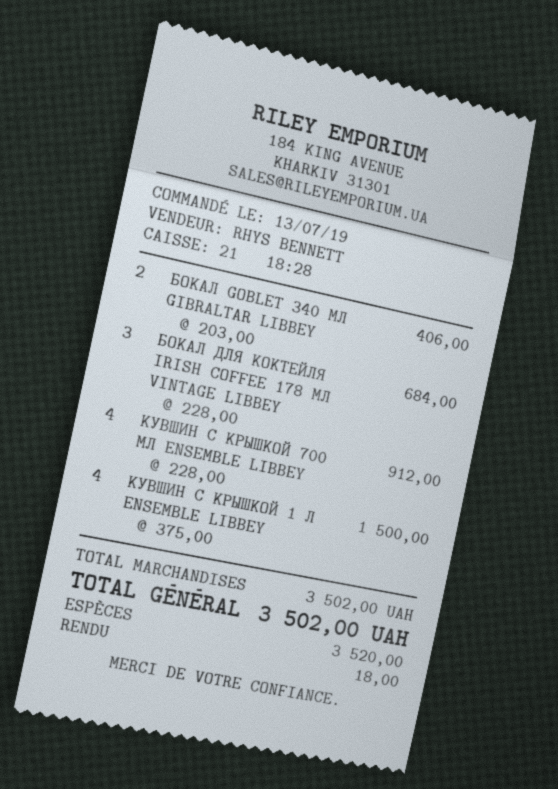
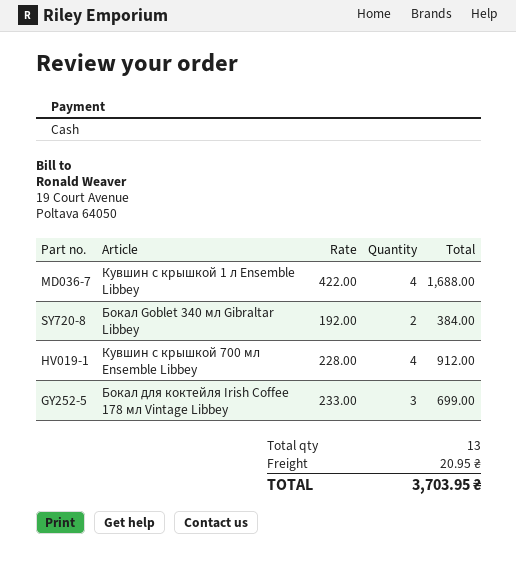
БОКАЛ GOBLET 340 МЛ GIBRALTAR LIBBEY: 2 x 203.00 = 406.00 -> 2 x 192.00 = 384.00
БОКАЛ ДЛЯ КОКТЕЙЛЯ IRISH COFFEE 178 МЛ VINTAGE LIBBEY: 3 x 228.00 = 684.00 -> 3 x 233.00 = 699.00
КУВШИН С КРЫШКОЙ 1 Л ENSEMBLE LIBBEY: 4 x 375.00 = 1500.00 -> 4 x 422.00 = 1688.00
shipping: none -> 20.95
total: 3502.00 -> 3703.95

